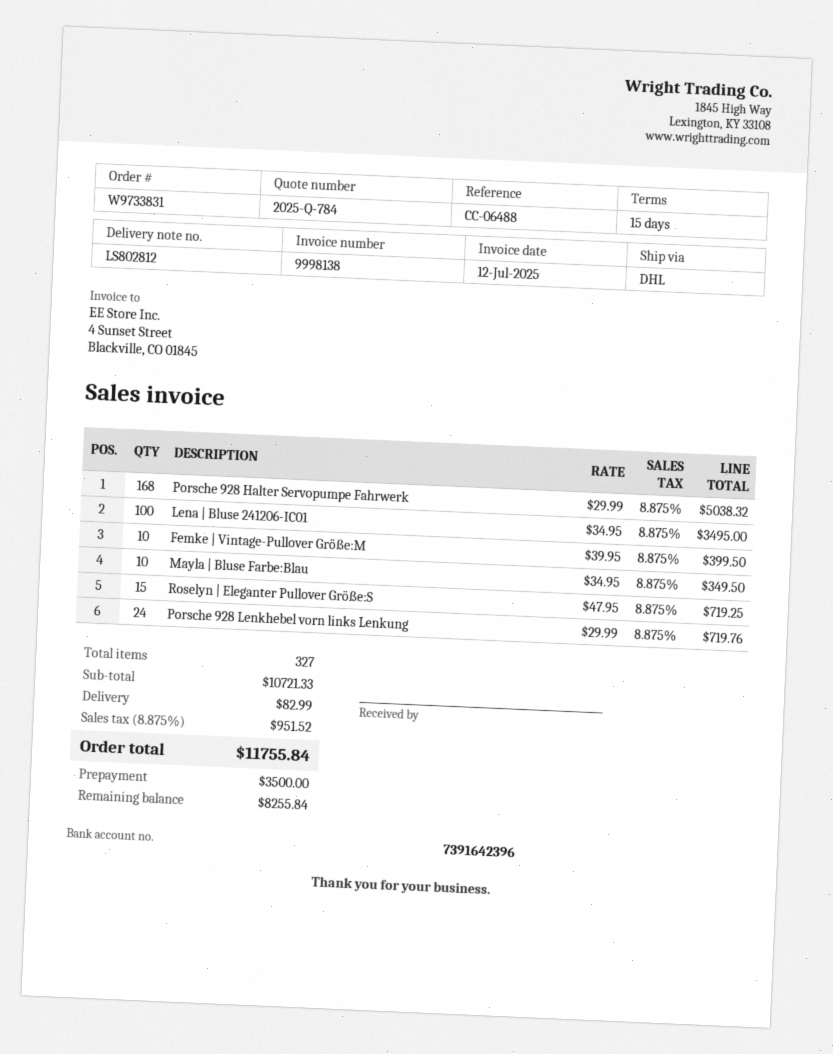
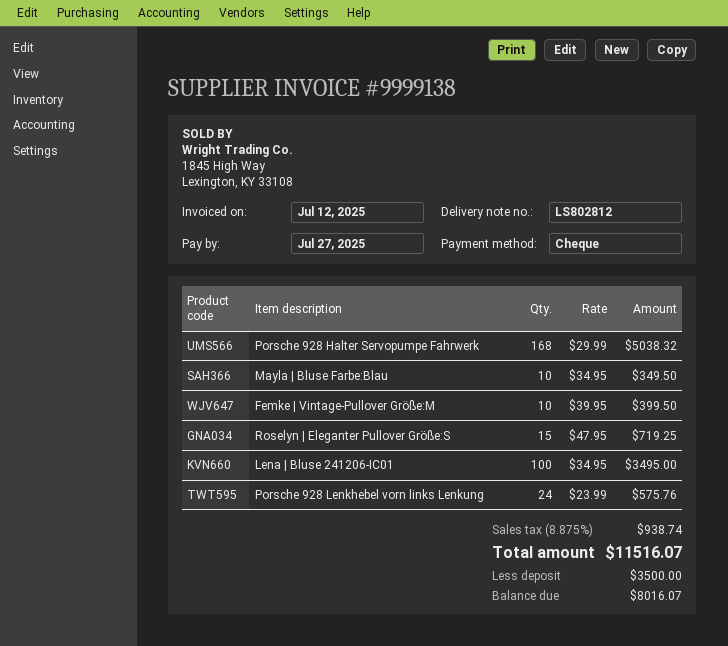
invoice number: 9998138 -> 9999138
Porsche 928 Lenkhebel vorn links Lenkung: 24 x 29.99 = 719.76 -> 24 x 23.99 = 575.76
shipping: 82.99 -> none
tax: 8.875% = 951.52 -> 8.875% = 938.74
total: 11755.84 -> 11516.07
balance: 8255.84 -> 8016.07

